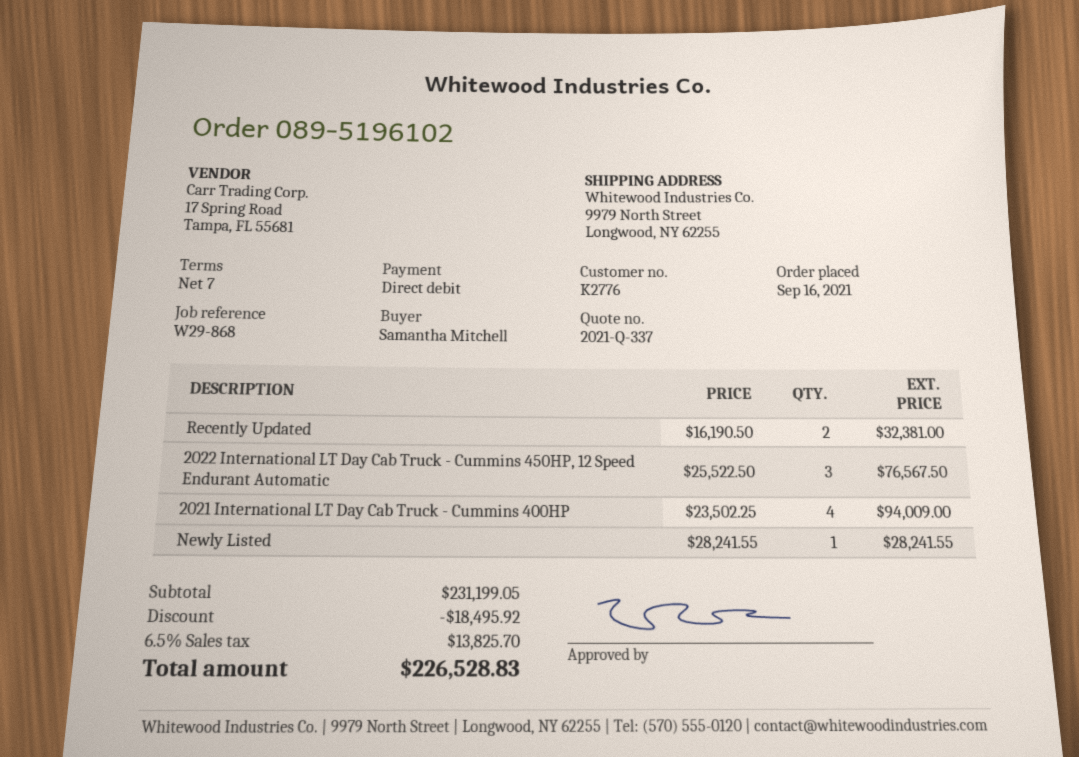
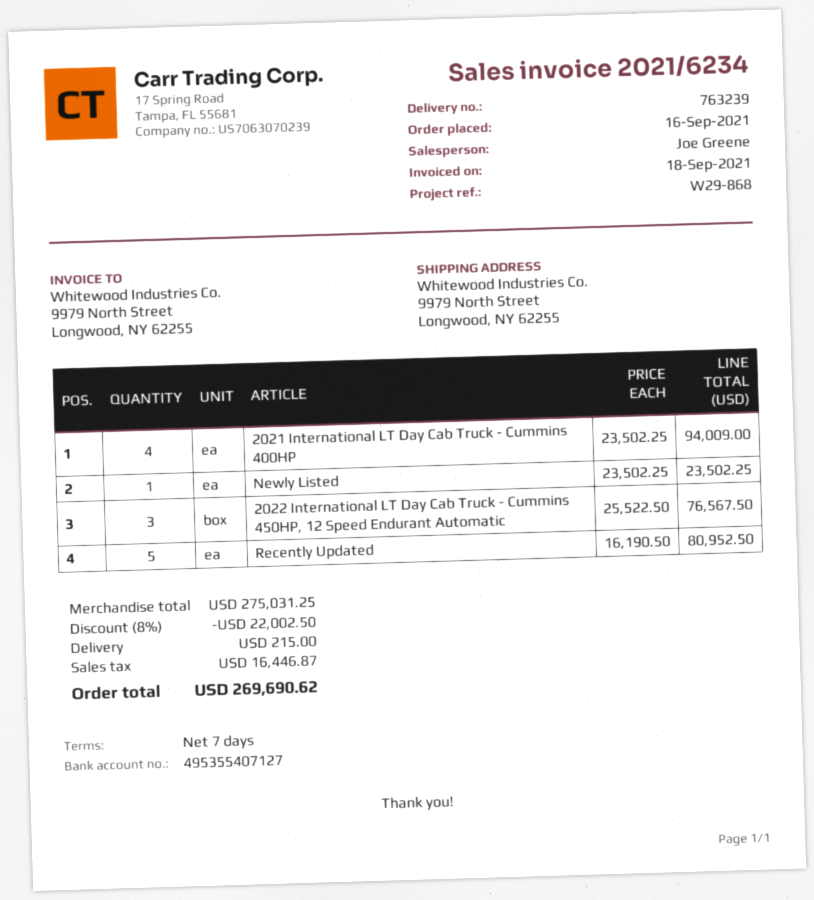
Recently Updated: 2 x 16190.50 = 32381.00 -> 5 x 16190.50 = 80952.50
Newly Listed: 1 x 28241.55 = 28241.55 -> 1 x 23502.25 = 23502.25
subtotal: 231199.05 -> 275031.25
discount: 18495.92 -> 22002.50
shipping: none -> 215.00
tax: 13825.70 -> 16446.87
total: 226528.83 -> 269690.62

